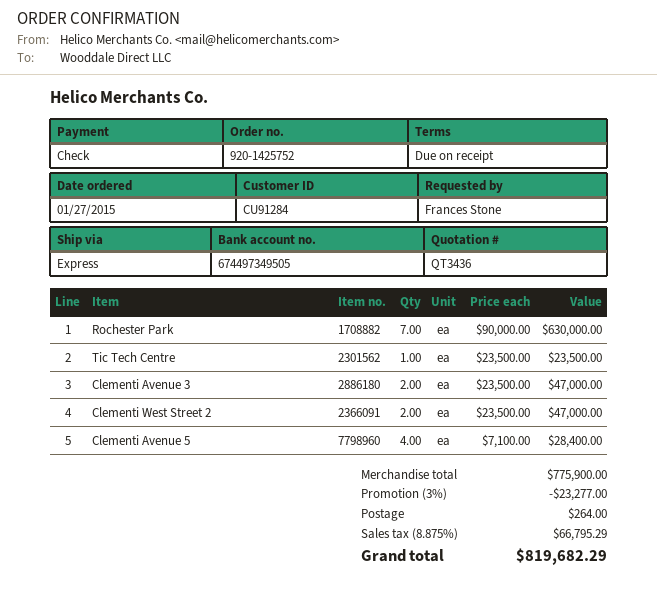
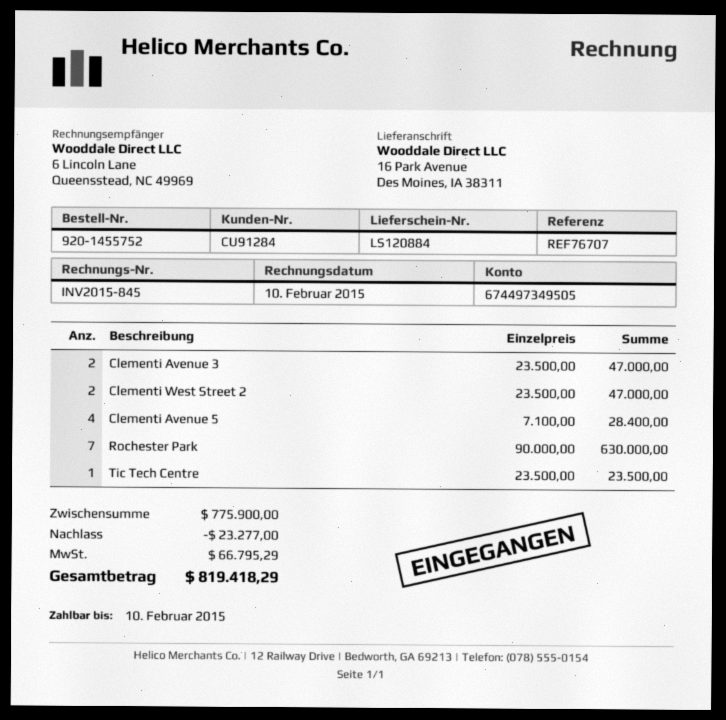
order number: 920-1425752 -> 920-1455752
shipping: 264.00 -> none
total: 819682.29 -> 819418.29

